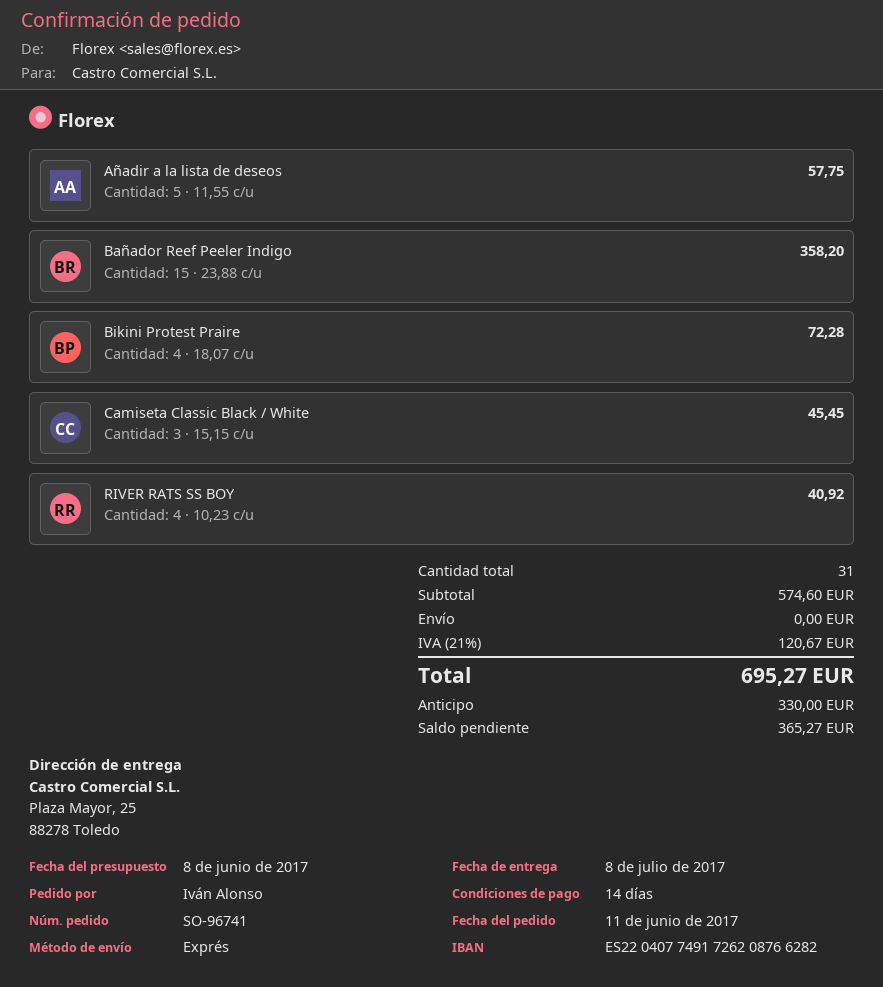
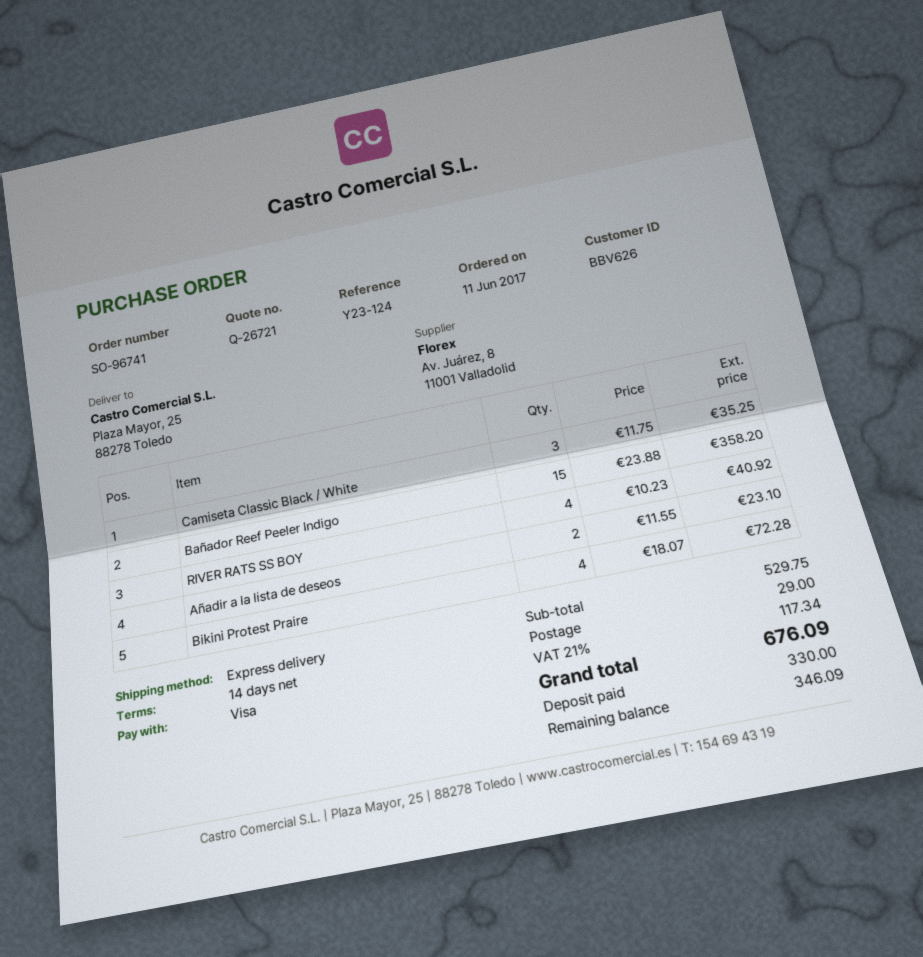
Añadir a la lista de deseos: 5 x 11.55 = 57.75 -> 2 x 11.55 = 23.10
Camiseta Classic Black / White: 3 x 15.15 = 45.45 -> 3 x 11.75 = 35.25
subtotal: 574.60 -> 529.75
shipping: 0.00 -> 29.00
tax: 21% = 120.67 -> 21% = 117.34
total: 695.27 -> 676.09
balance: 365.27 -> 346.09

